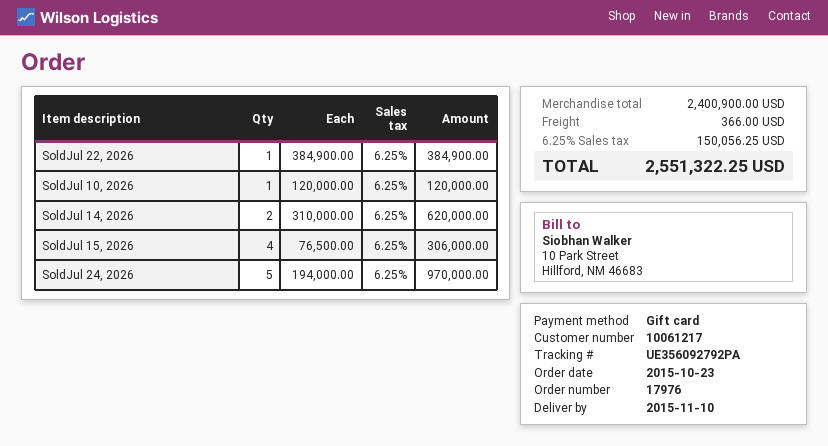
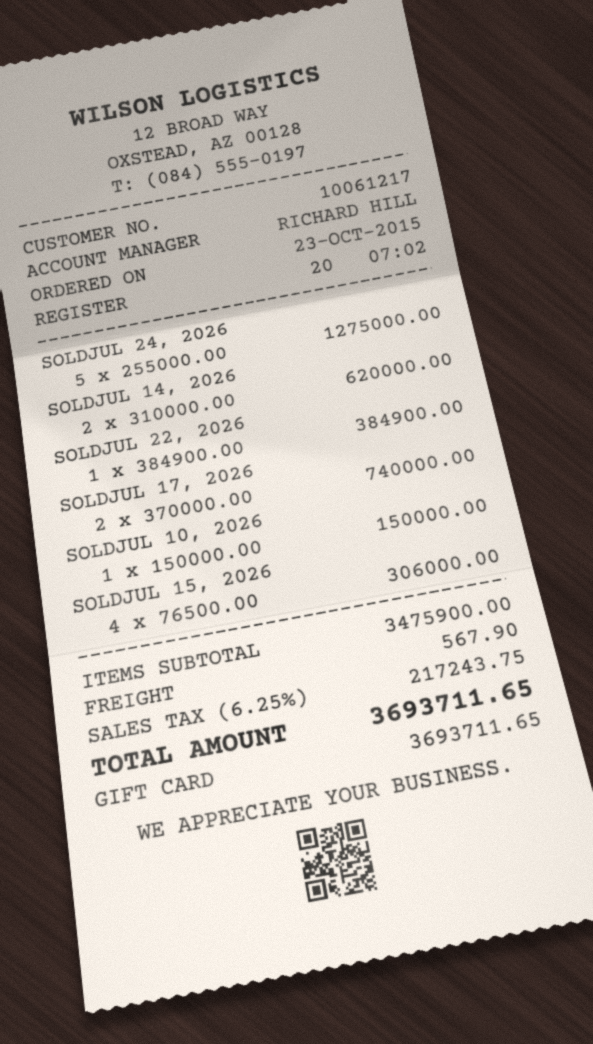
SoldJul 10, 2026: 1 x 120000.00 = 120000.00 -> 1 x 150000.00 = 150000.00
SoldJul 24, 2026: 5 x 194000.00 = 970000.00 -> 5 x 255000.00 = 1275000.00
SOLDJUL 17, 2026: none -> 2 x 370000.00 = 740000.00
subtotal: 2400900.00 -> 3475900.00
shipping: 366.00 -> 567.90
tax: 6.25% = 150056.25 -> 6.25% = 217243.75
total: 2551322.25 -> 3693711.65

